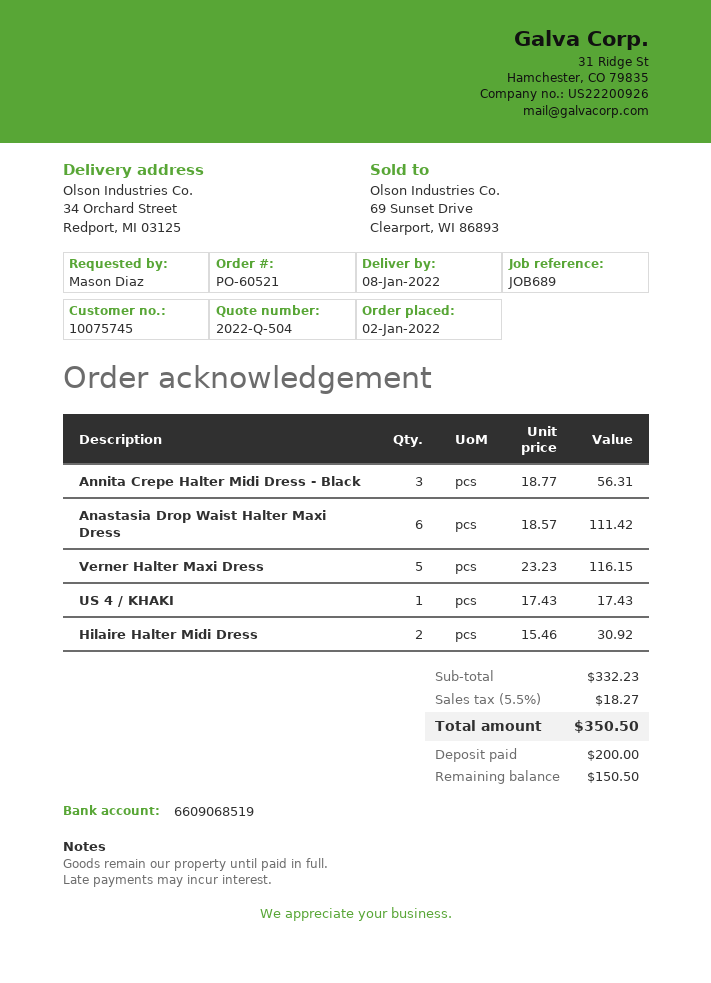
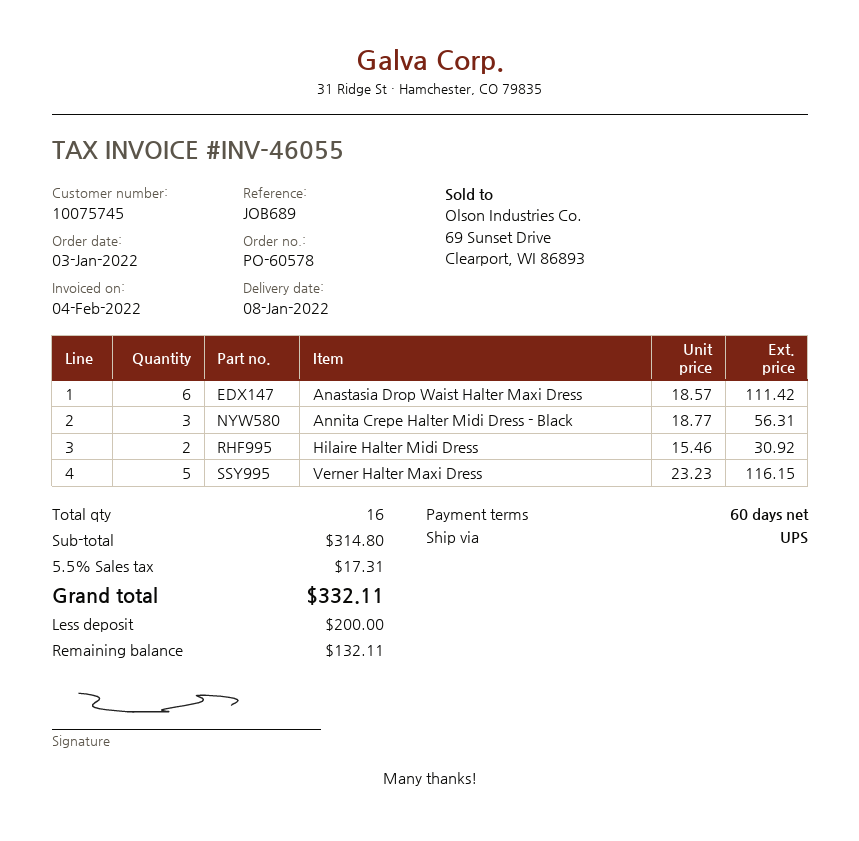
order number: PO-60521 -> PO-60578
order date: 2022-01-02 -> 2022-01-03
US 4 / KHAKI: 1 x 17.43 = 17.43 -> none
subtotal: 332.23 -> 314.80
tax: 5.5% = 18.27 -> 5.5% = 17.31
total: 350.50 -> 332.11
balance: 150.50 -> 132.11

